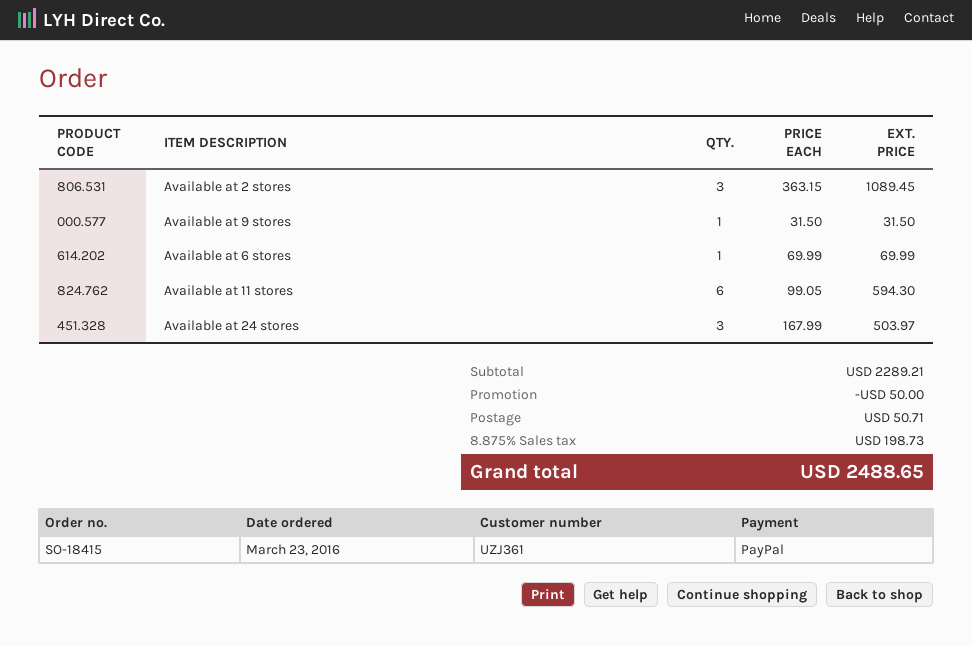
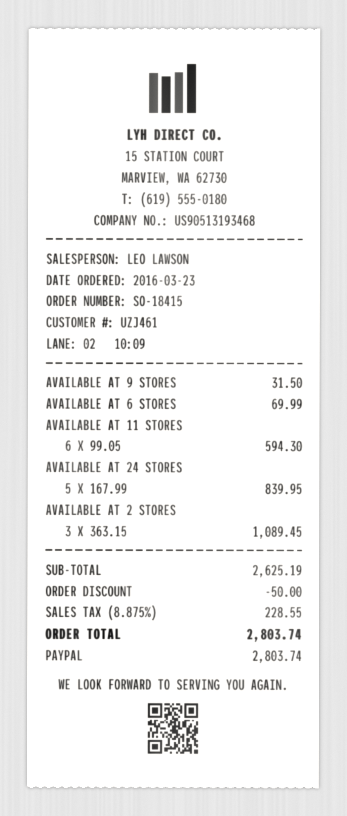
customer number: UZJ361 -> UZJ461
Available at 24 stores: 3 x 167.99 = 503.97 -> 5 x 167.99 = 839.95
subtotal: 2289.21 -> 2625.19
shipping: 50.71 -> none
tax: 8.875% = 198.73 -> 8.875% = 228.55
total: 2488.65 -> 2803.74

